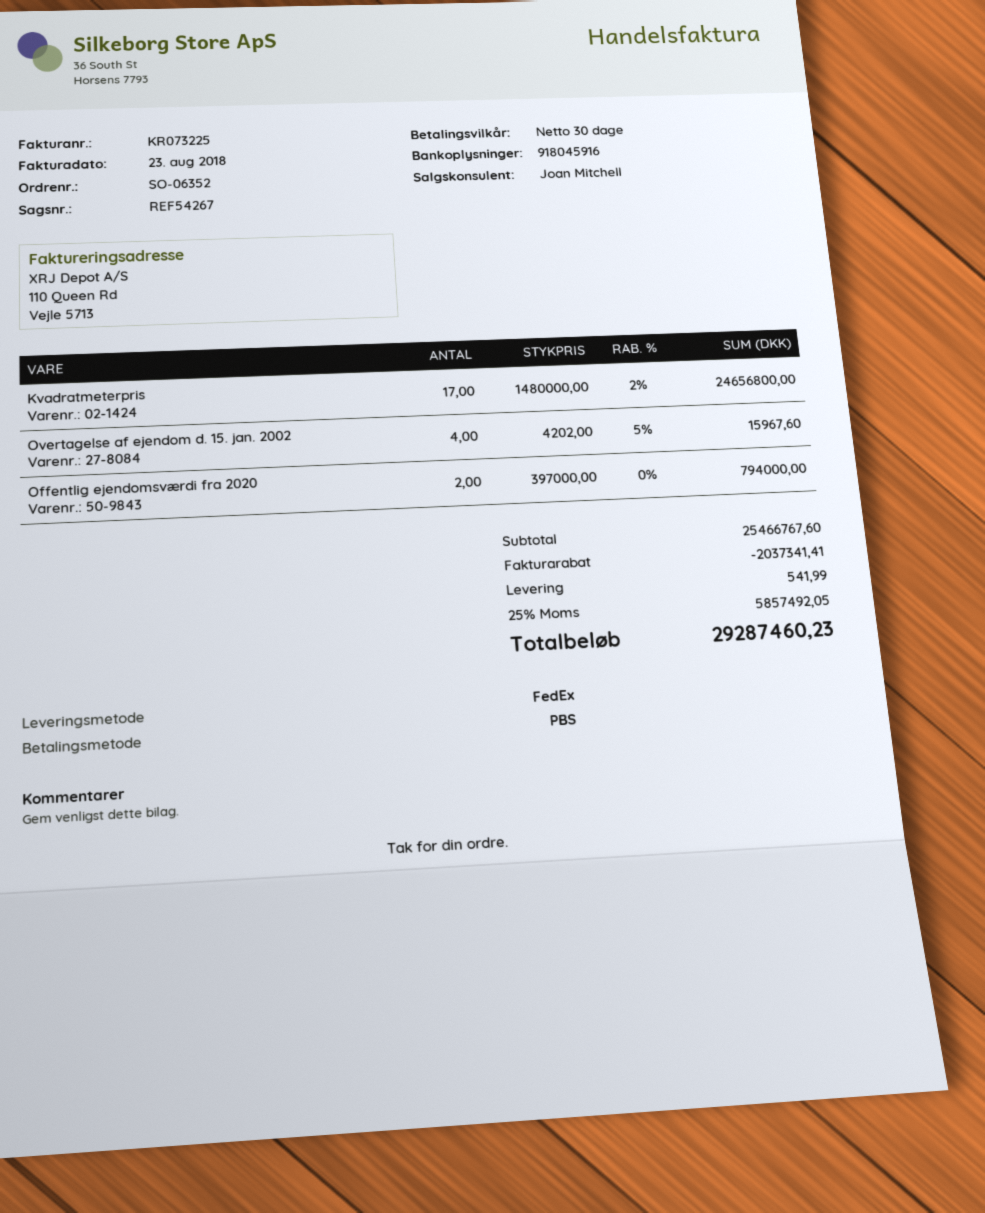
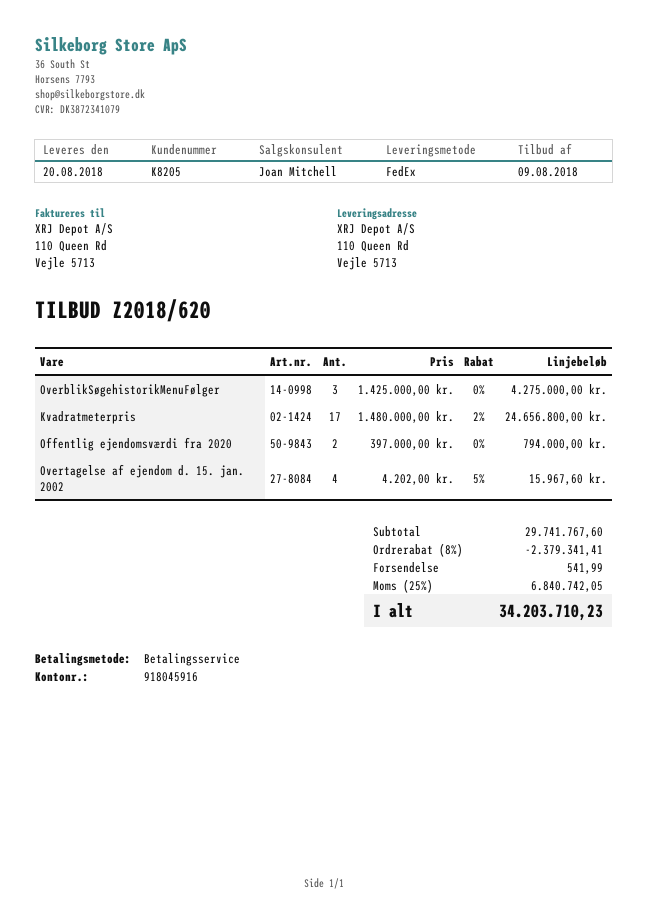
OverblikSøgehistorikMenuFølger: none -> 3 x 1425000.00 = 4275000.00
subtotal: 25466767.60 -> 29741767.60
discount: 2037341.41 -> 2379341.41
tax: 25% = 5857492.05 -> 25% = 6840742.05
total: 29287460.23 -> 34203710.23

